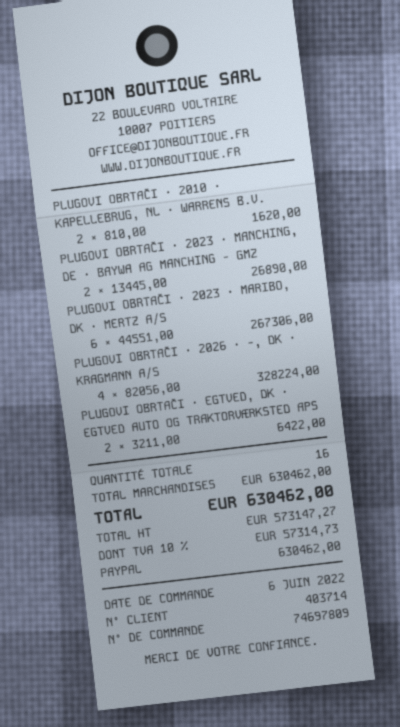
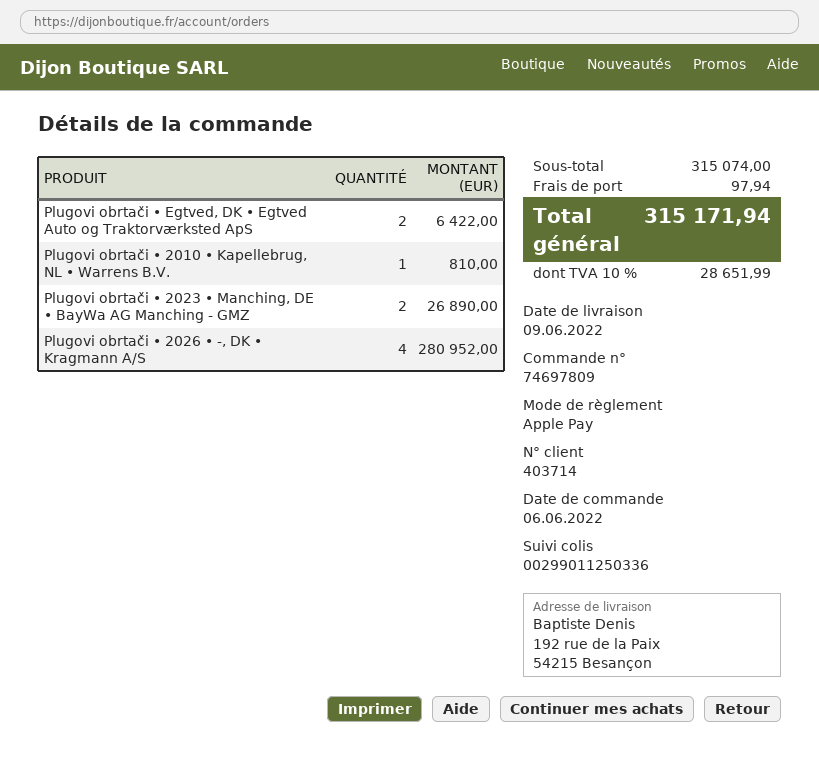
payment method: PayPal -> Apple Pay
PLUGOVI OBRTAČI • 2010 • KAPELLEBRUG, NL • WARRENS B.V.: 2 for 1620.00 -> 1 for 810.00
PLUGOVI OBRTAČI • 2023 • MARIBO, DK • MERTZ A/S: 6 for 267306.00 -> none
PLUGOVI OBRTAČI • 2026 • -, DK • KRAGMANN A/S: 4 for 328224.00 -> 4 for 280952.00
subtotal: 630462.00 -> 315074.00
shipping: none -> 97.94
tax: 10% = 57314.73 -> 10% = 28651.99
total: 630462.00 -> 315171.94

